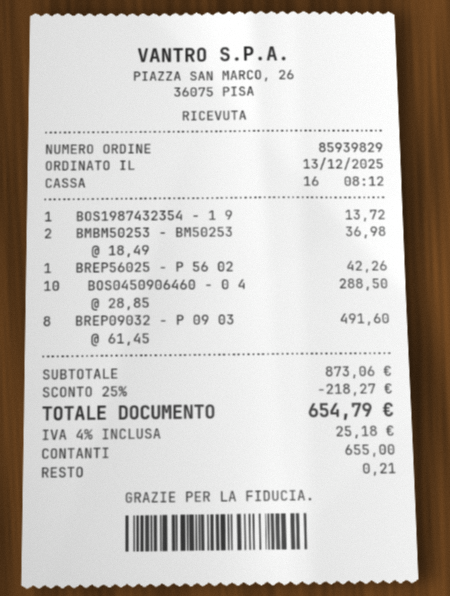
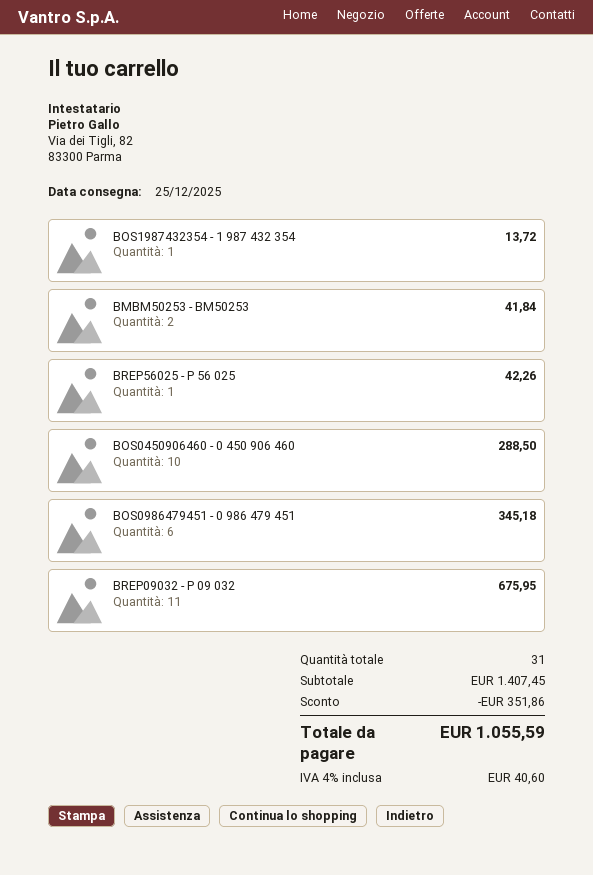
BMBM50253 - BM50253: 2 for 36.98 -> 2 for 41.84
BREP09032 - P 09 03: 8 for 491.60 -> 11 for 675.95
BOS0986479451 - 0 986 479 451: none -> 6 for 345.18
subtotal: 873.06 -> 1407.45
discount: 218.27 -> 351.86
tax: 4% = 25.18 -> 4% = 40.60
total: 654.79 -> 1055.59

